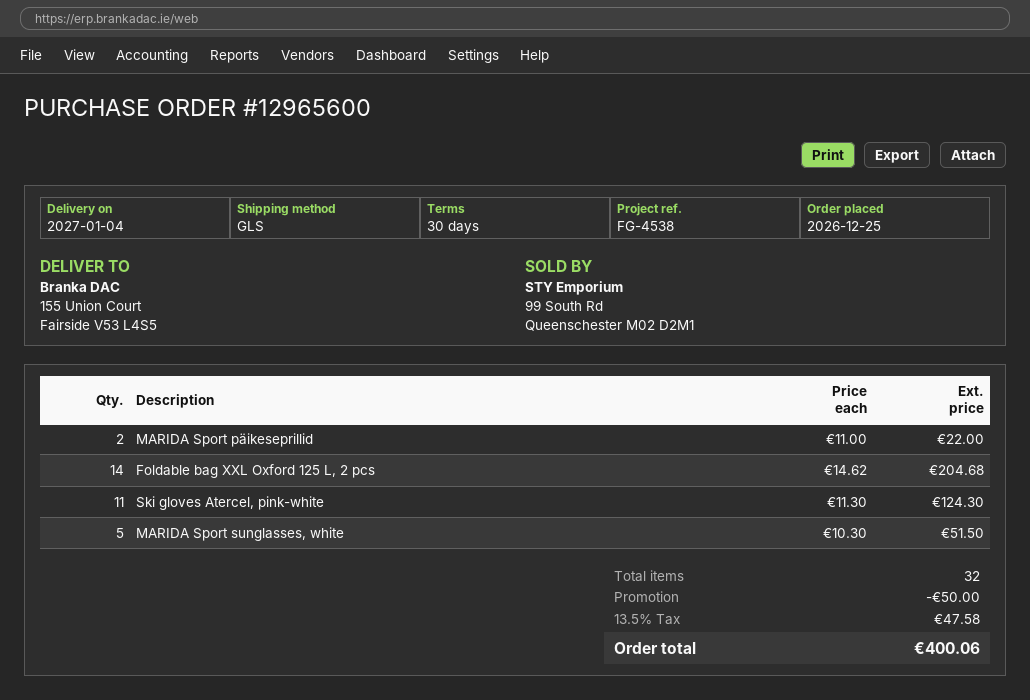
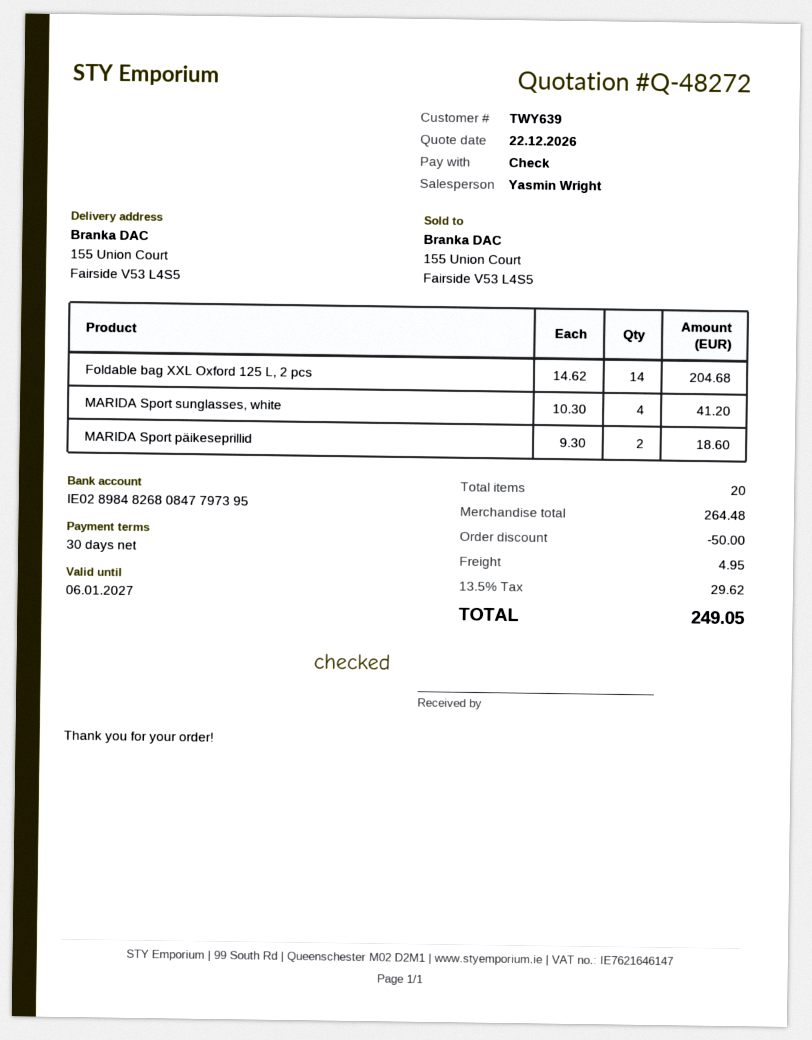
MARIDA Sport päikeseprillid: 2 x 11.00 = 22.00 -> 2 x 9.30 = 18.60
Ski gloves Atercel, pink-white: 11 x 11.30 = 124.30 -> none
MARIDA Sport sunglasses, white: 5 x 10.30 = 51.50 -> 4 x 10.30 = 41.20
total quantity: 32 -> 20
shipping: none -> 4.95
tax: 13.5% = 47.58 -> 13.5% = 29.62
total: 400.06 -> 249.05

